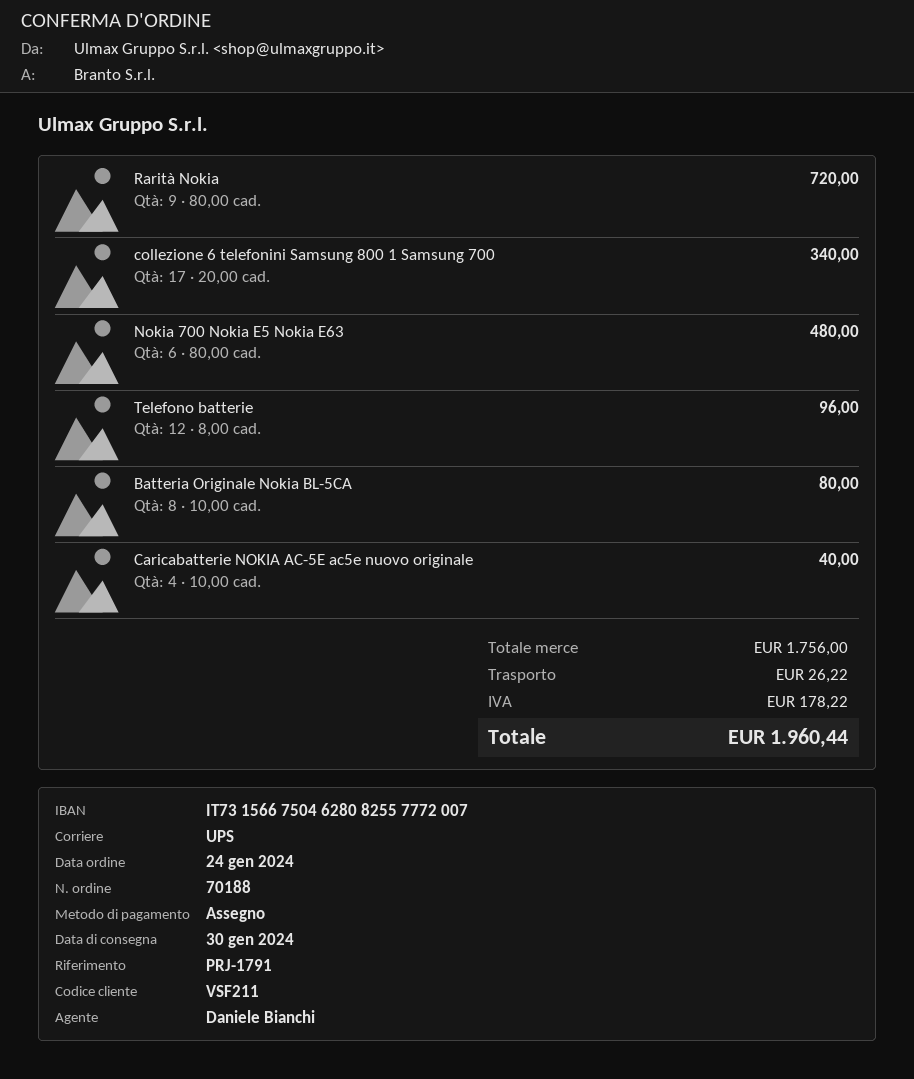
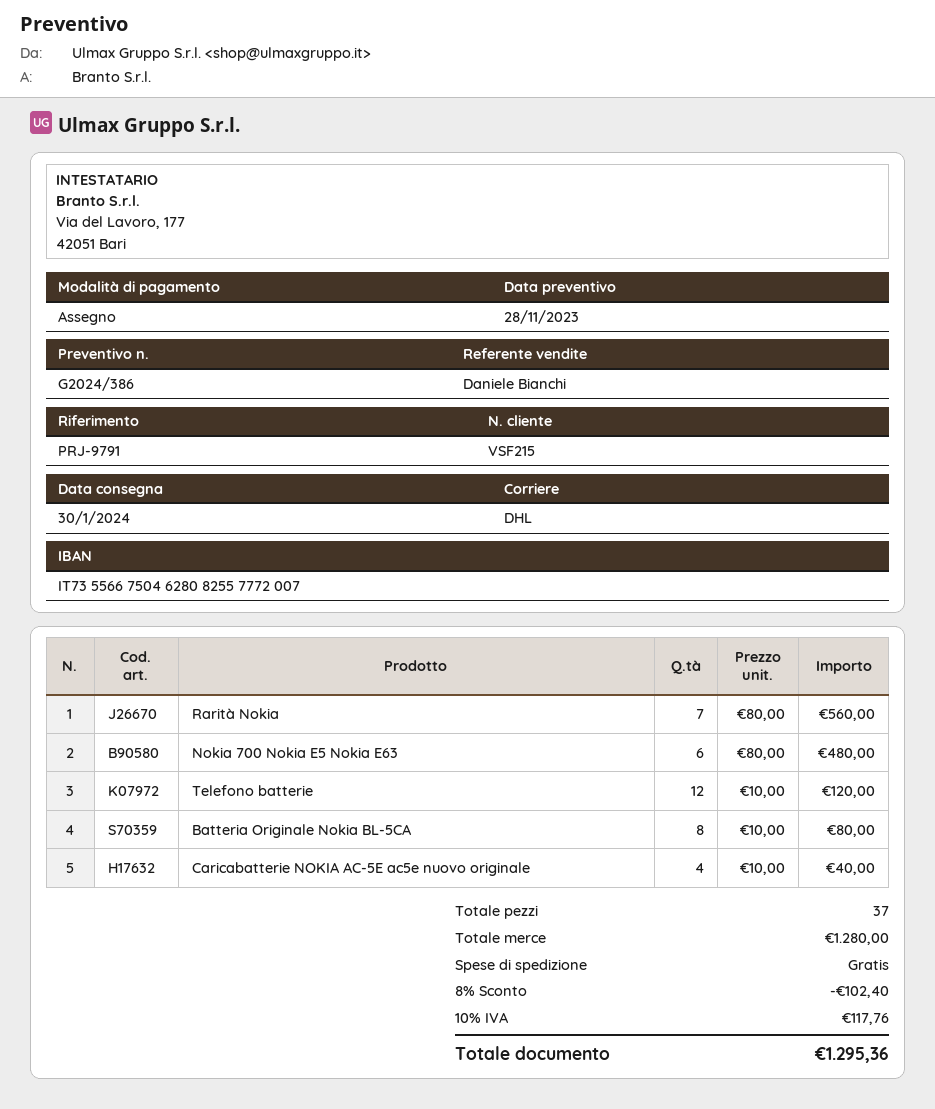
customer number: VSF211 -> VSF215
reference: PRJ-1791 -> PRJ-9791
bank account: IT7315667504628082557772007 -> IT7355667504628082557772007
shipping method: UPS -> DHL
Rarità Nokia: 9 x 80.00 = 720.00 -> 7 x 80.00 = 560.00
collezione 6 telefonini Samsung 800 1 Samsung 700: 17 x 20.00 = 340.00 -> none
Telefono batterie: 12 x 8.00 = 96.00 -> 12 x 10.00 = 120.00
subtotal: 1756.00 -> 1280.00
discount: none -> 8% = 102.40
shipping: 26.22 -> 0.00
tax: 178.22 -> 117.76
total: 1960.44 -> 1295.36

